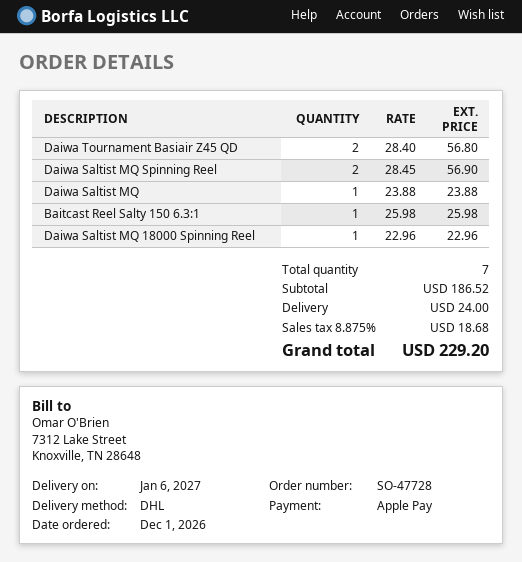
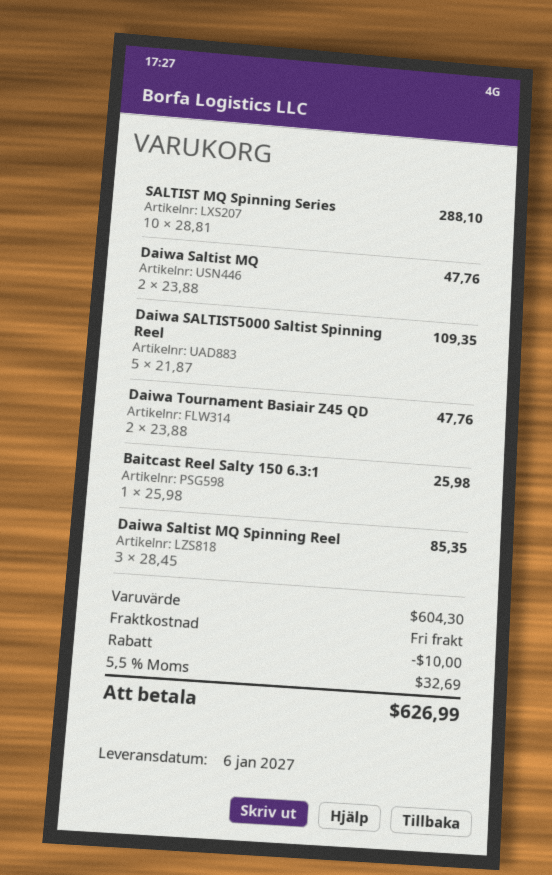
Daiwa Tournament Basiair Z45 QD: 2 x 28.40 = 56.80 -> 2 x 23.88 = 47.76
Daiwa Saltist MQ Spinning Reel: 2 x 28.45 = 56.90 -> 3 x 28.45 = 85.35
Daiwa Saltist MQ: 1 x 23.88 = 23.88 -> 2 x 23.88 = 47.76
Daiwa Saltist MQ 18000 Spinning Reel: 1 x 22.96 = 22.96 -> none
SALTIST MQ Spinning Series: none -> 10 x 28.81 = 288.10
Daiwa SALTIST5000 Saltist Spinning Reel: none -> 5 x 21.87 = 109.35
subtotal: 186.52 -> 604.30
discount: none -> 10.00
shipping: 24.00 -> 0.00
tax: 8.875% = 18.68 -> 5.5% = 32.69
total: 229.20 -> 626.99

